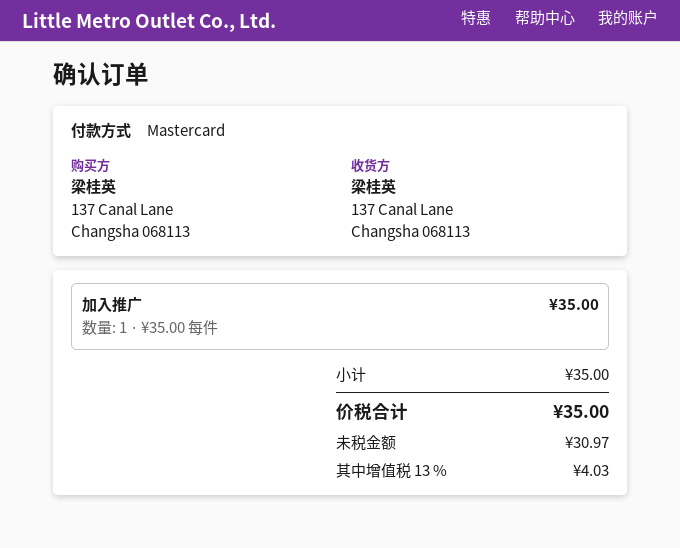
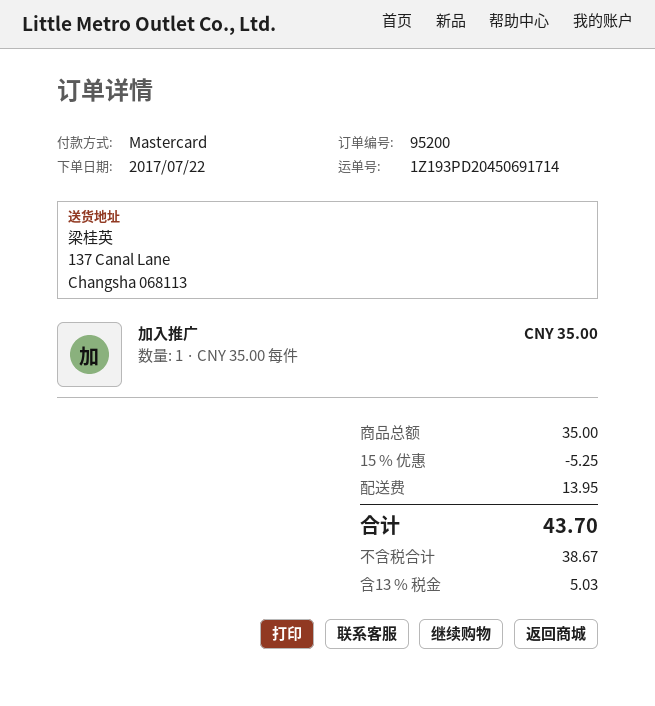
discount: none -> 15% = 5.25
shipping: none -> 13.95
net: 30.97 -> 38.67
tax: 13% = 4.03 -> 13% = 5.03
total: 35.00 -> 43.70

